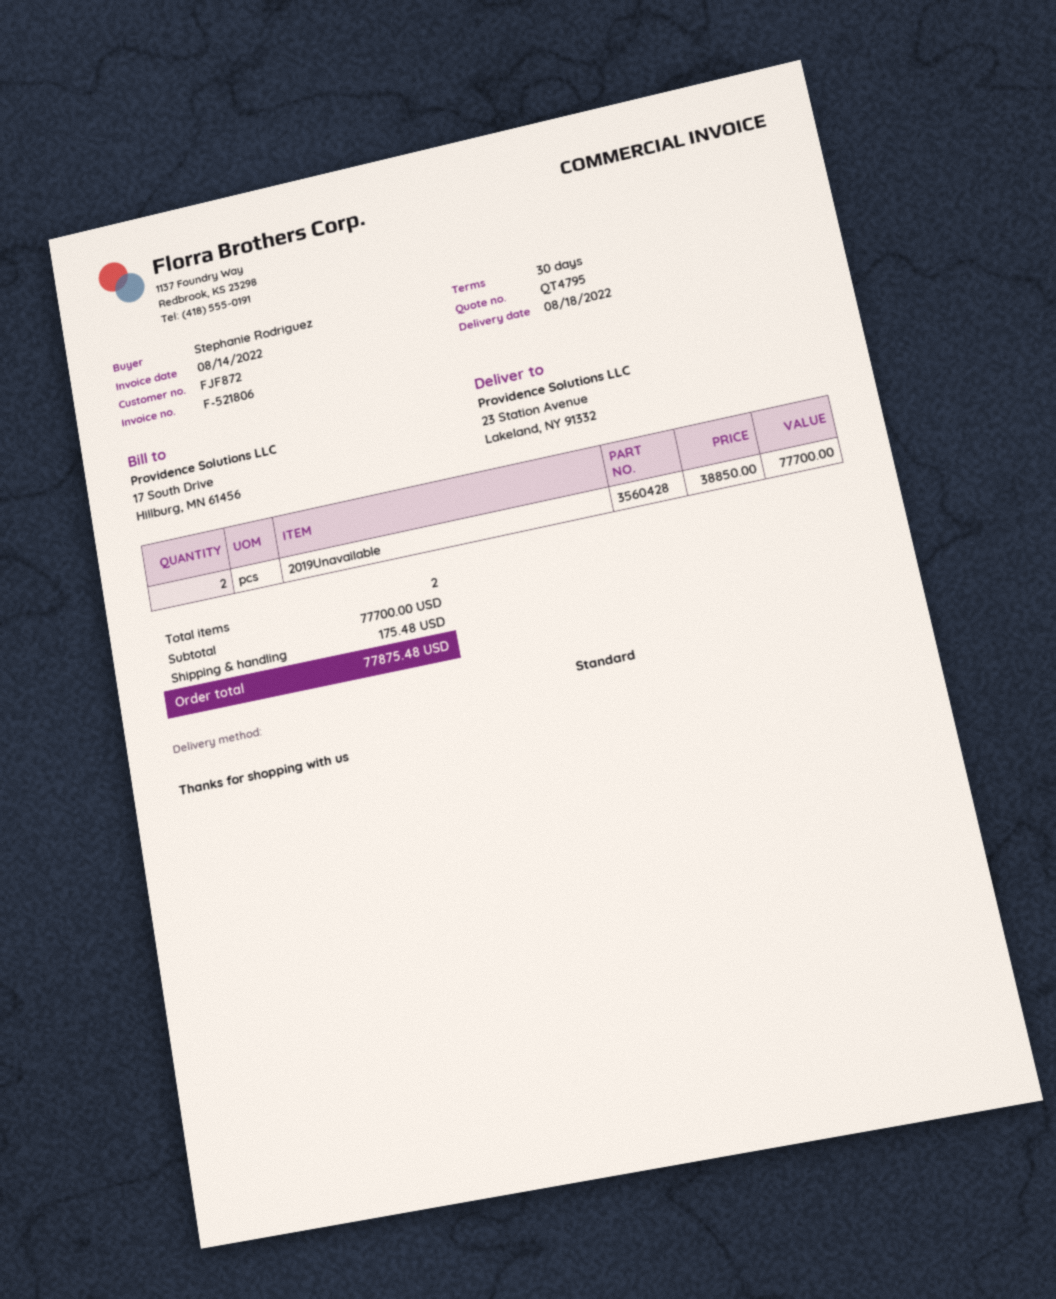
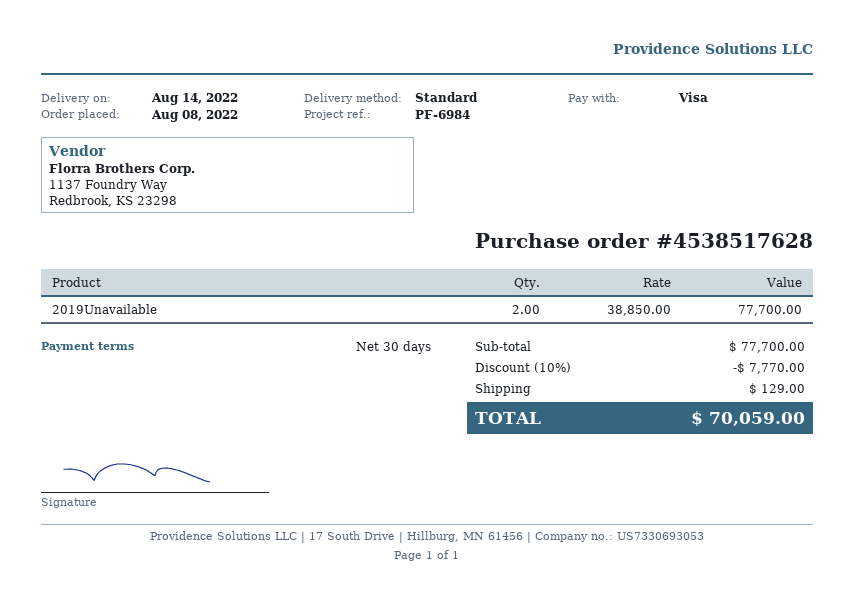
delivery date: 2022-08-18 -> 2022-08-14
discount: none -> 10% = 7770.00
shipping: 175.48 -> 129.00
total: 77875.48 -> 70059.00

